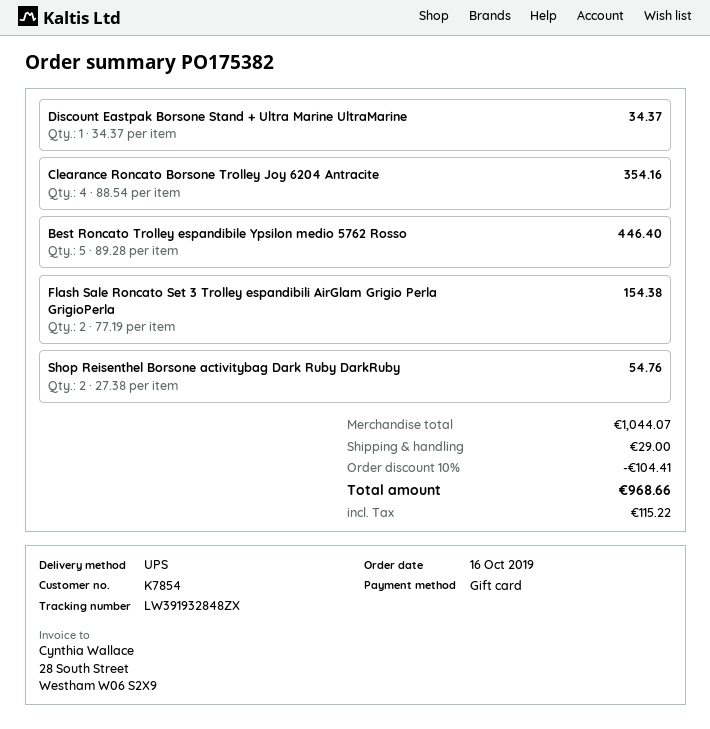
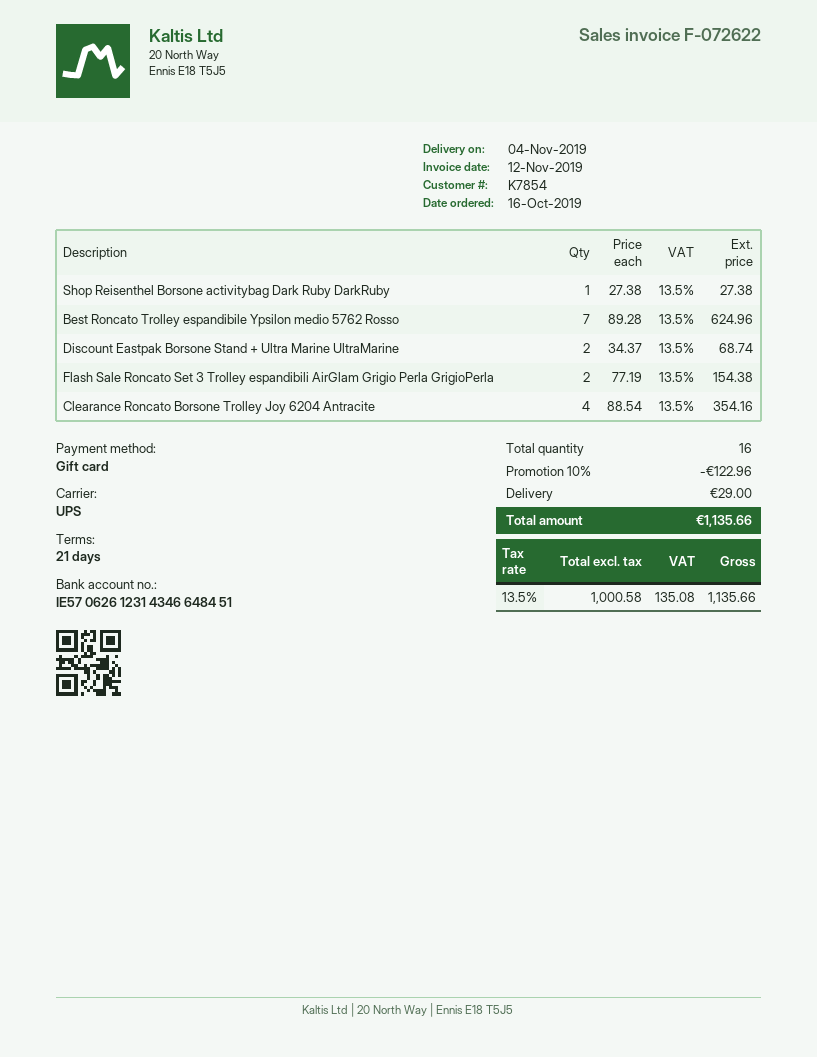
Discount Eastpak Borsone Stand + Ultra Marine UltraMarine: 1 x 34.37 = 34.37 -> 2 x 34.37 = 68.74
Best Roncato Trolley espandibile Ypsilon medio 5762 Rosso: 5 x 89.28 = 446.40 -> 7 x 89.28 = 624.96
Shop Reisenthel Borsone activitybag Dark Ruby DarkRuby: 2 x 27.38 = 54.76 -> 1 x 27.38 = 27.38
discount: 10% = 104.41 -> 10% = 122.96
tax: 115.22 -> 135.08
total: 968.66 -> 1135.66

